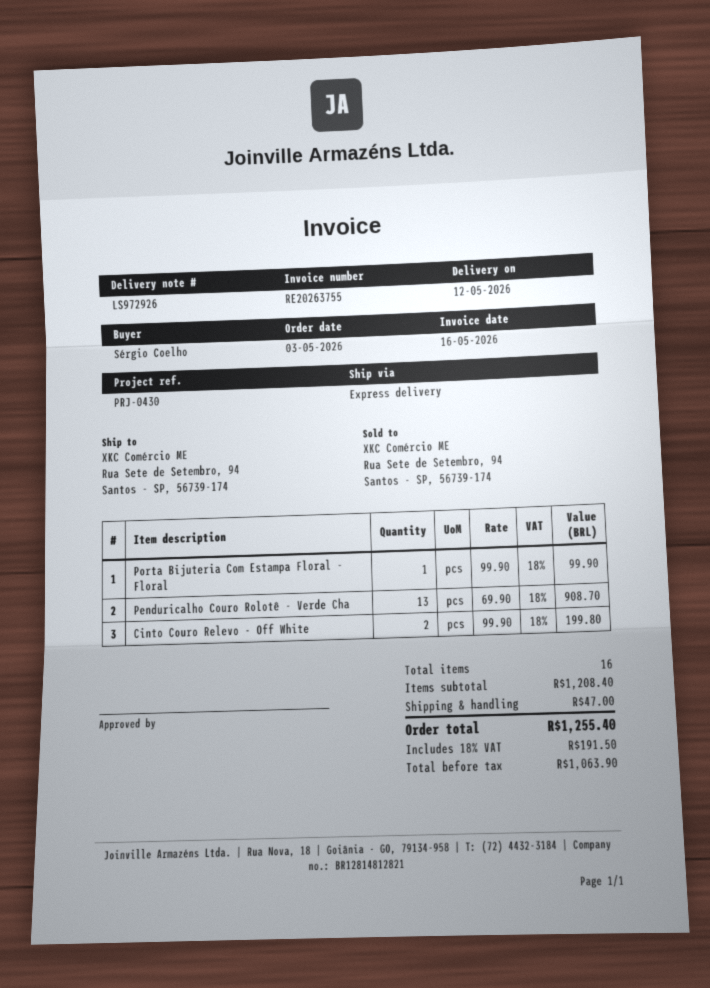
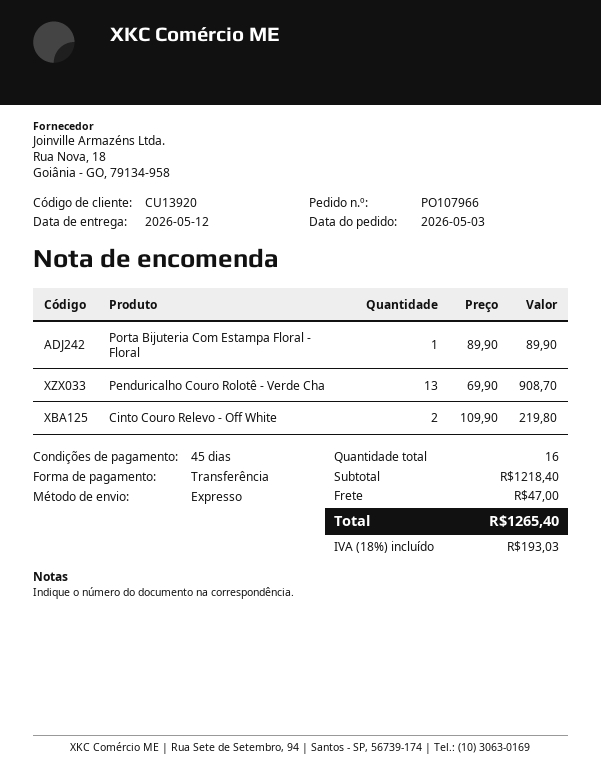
Porta Bijuteria Com Estampa Floral - Floral: 1 x 99.90 = 99.90 -> 1 x 89.90 = 89.90
Cinto Couro Relevo - Off White: 2 x 99.90 = 199.80 -> 2 x 109.90 = 219.80
subtotal: 1208.40 -> 1218.40
tax: 18% = 191.50 -> 18% = 193.03
total: 1255.40 -> 1265.40

